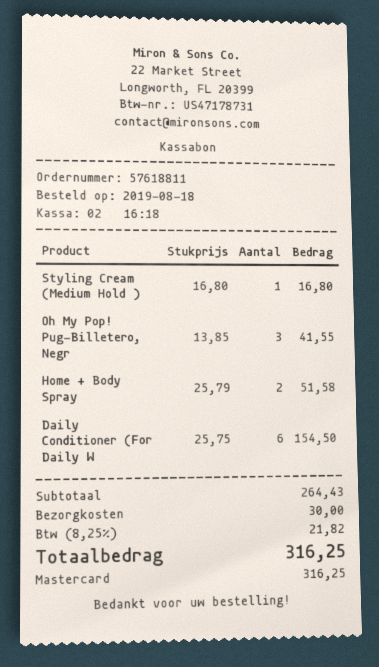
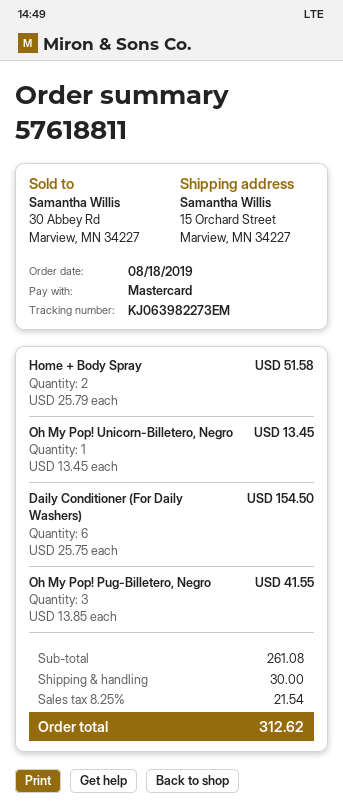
Styling Cream (Medium Hold ): 1 x 16.80 = 16.80 -> none
Oh My Pop! Unicorn-Billetero, Negro: none -> 1 x 13.45 = 13.45
subtotal: 264.43 -> 261.08
tax: 8.25% = 21.82 -> 8.25% = 21.54
total: 316.25 -> 312.62

